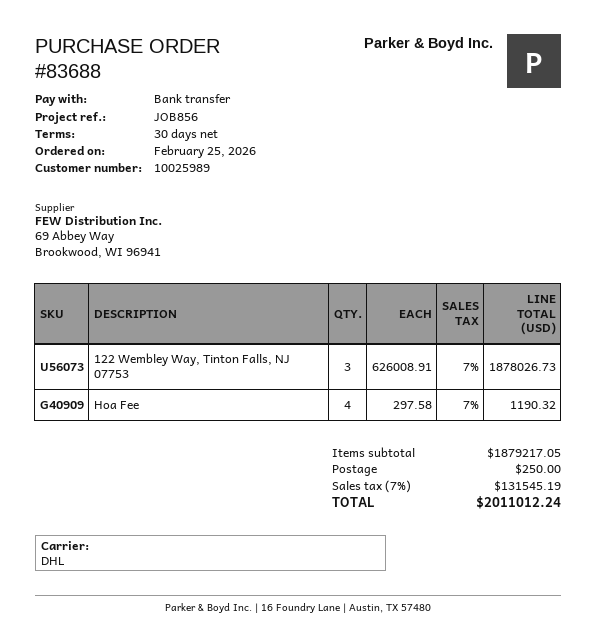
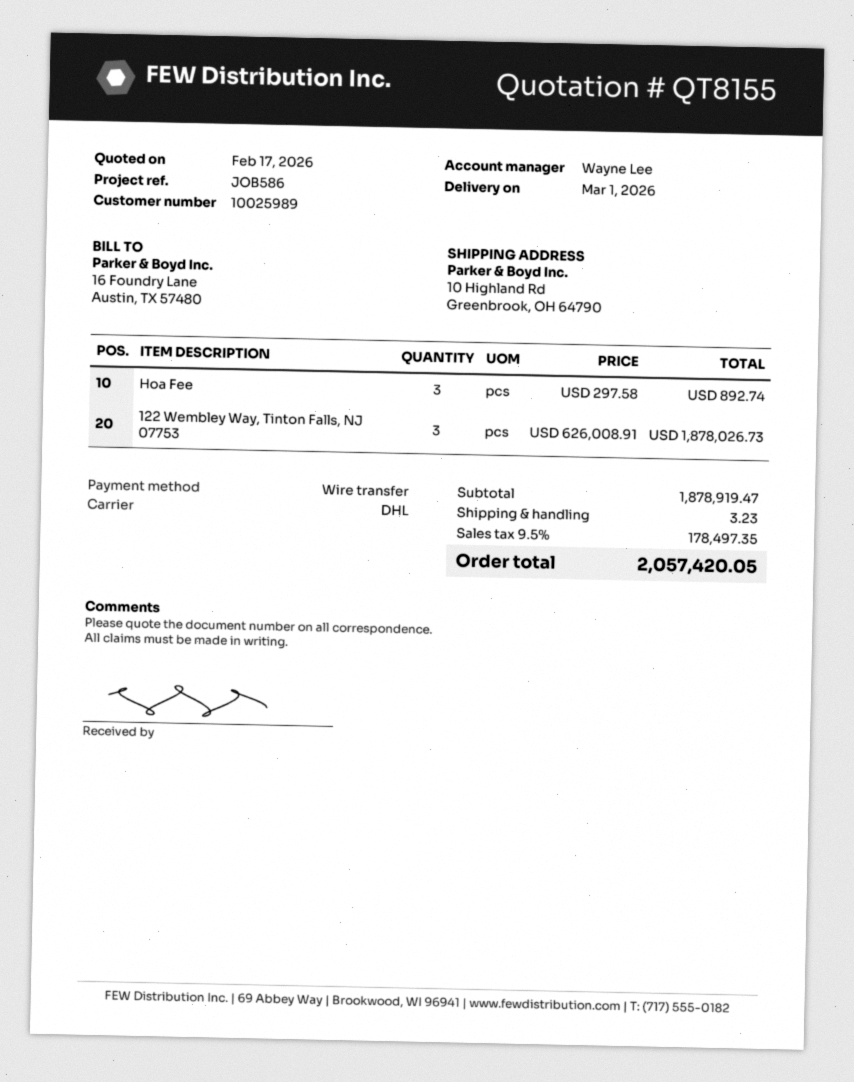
reference: JOB856 -> JOB586
Hoa Fee: 4 x 297.58 = 1190.32 -> 3 x 297.58 = 892.74
subtotal: 1879217.05 -> 1878919.47
shipping: 250.00 -> 3.23
tax: 7% = 131545.19 -> 9.5% = 178497.35
total: 2011012.24 -> 2057420.05

